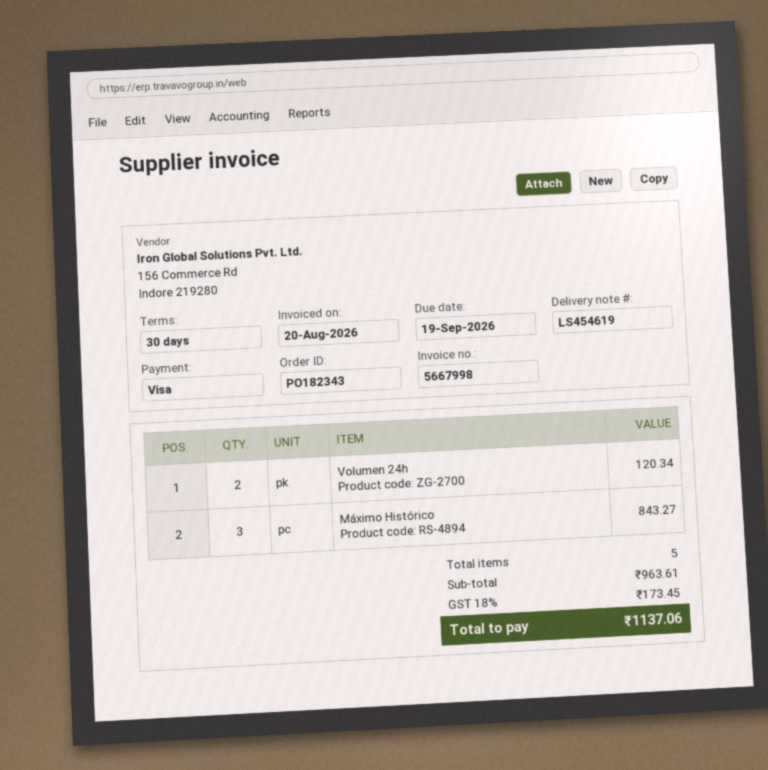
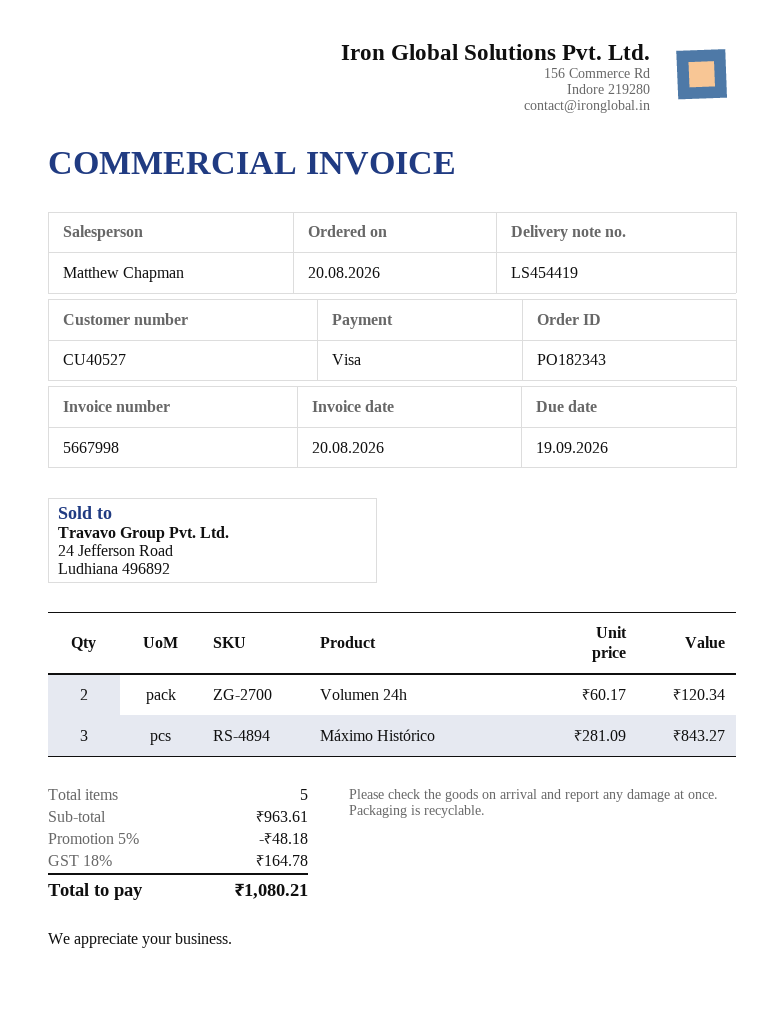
delivery note number: LS454619 -> LS454419
discount: none -> 5% = 48.18
tax: 18% = 173.45 -> 18% = 164.78
total: 1137.06 -> 1080.21

